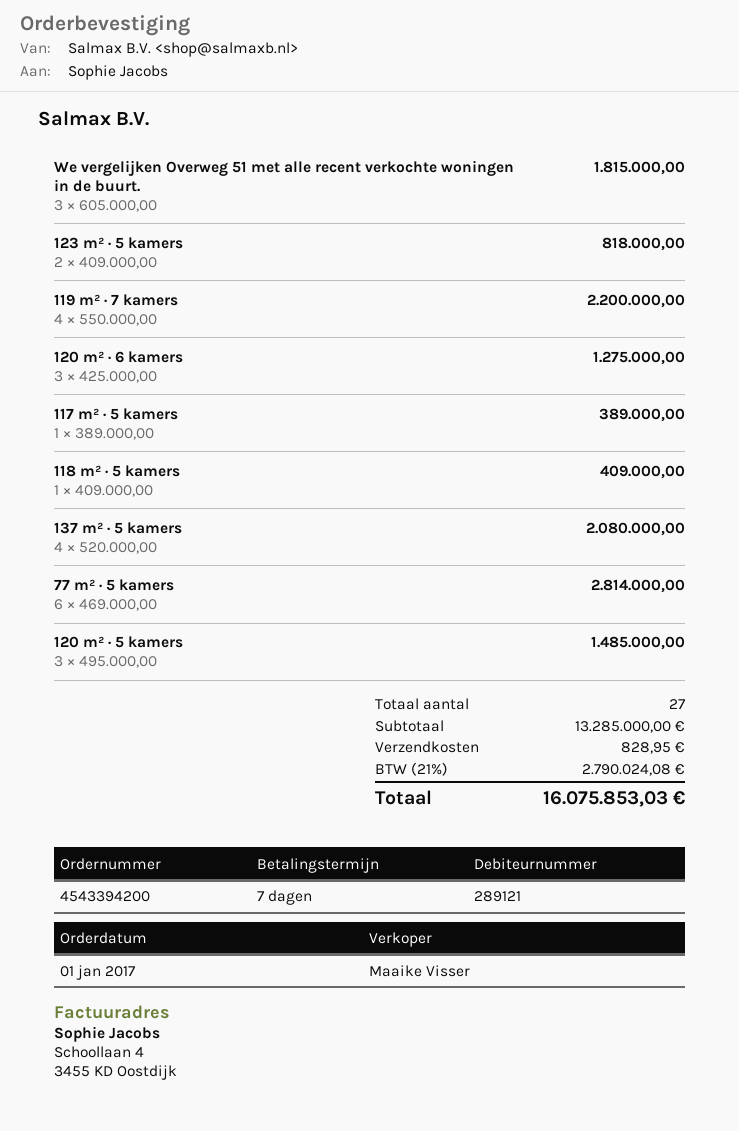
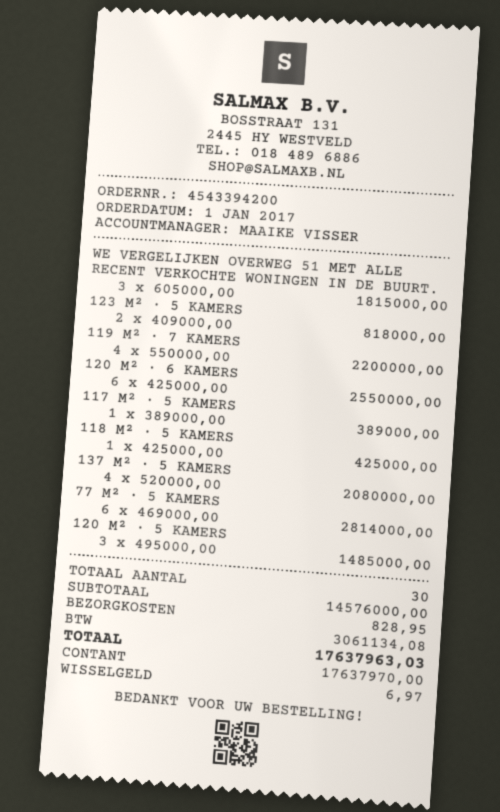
120 m² · 6 kamers: 3 x 425000.00 = 1275000.00 -> 6 x 425000.00 = 2550000.00
118 m² · 5 kamers: 1 x 409000.00 = 409000.00 -> 1 x 425000.00 = 425000.00
total quantity: 27 -> 30
subtotal: 13285000.00 -> 14576000.00
tax: 2790024.08 -> 3061134.08
total: 16075853.03 -> 17637963.03

